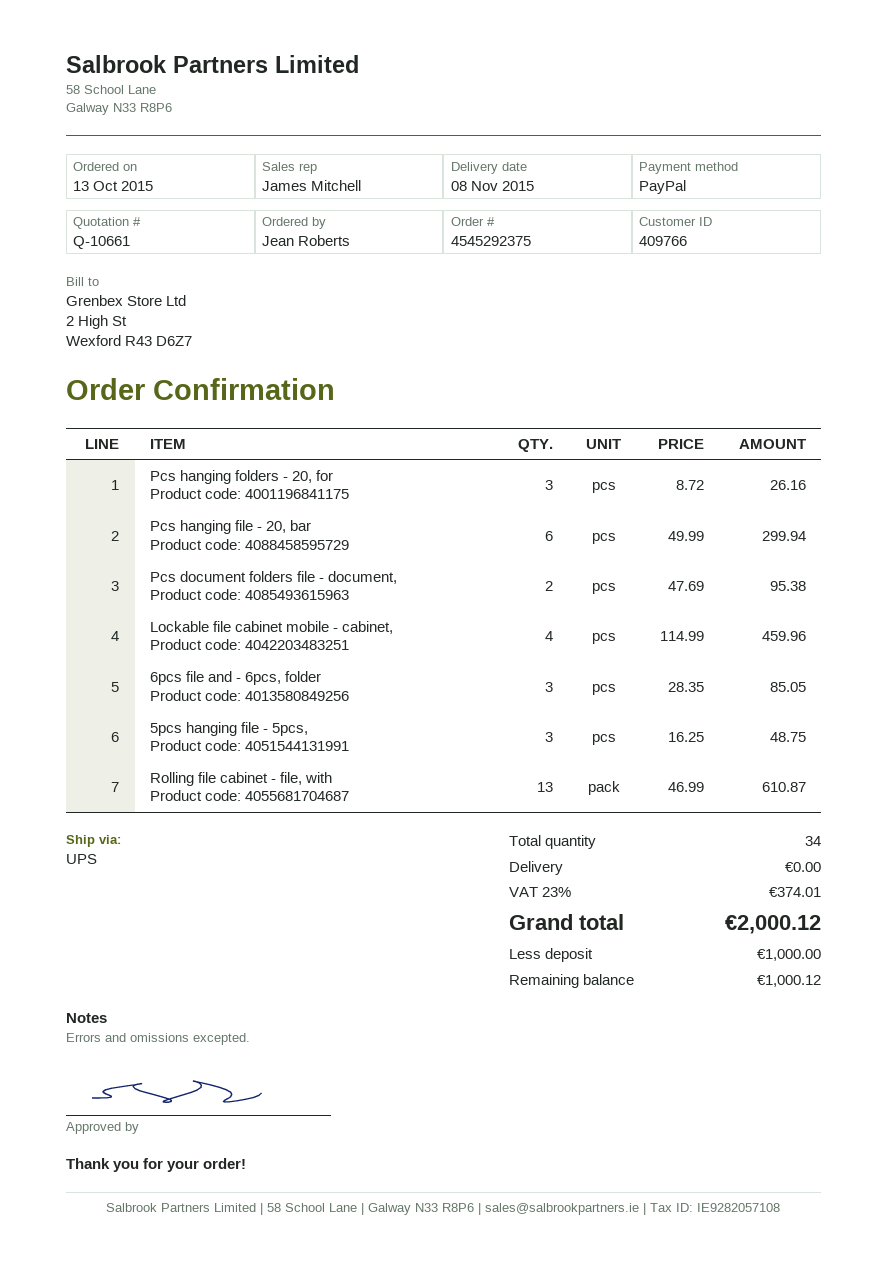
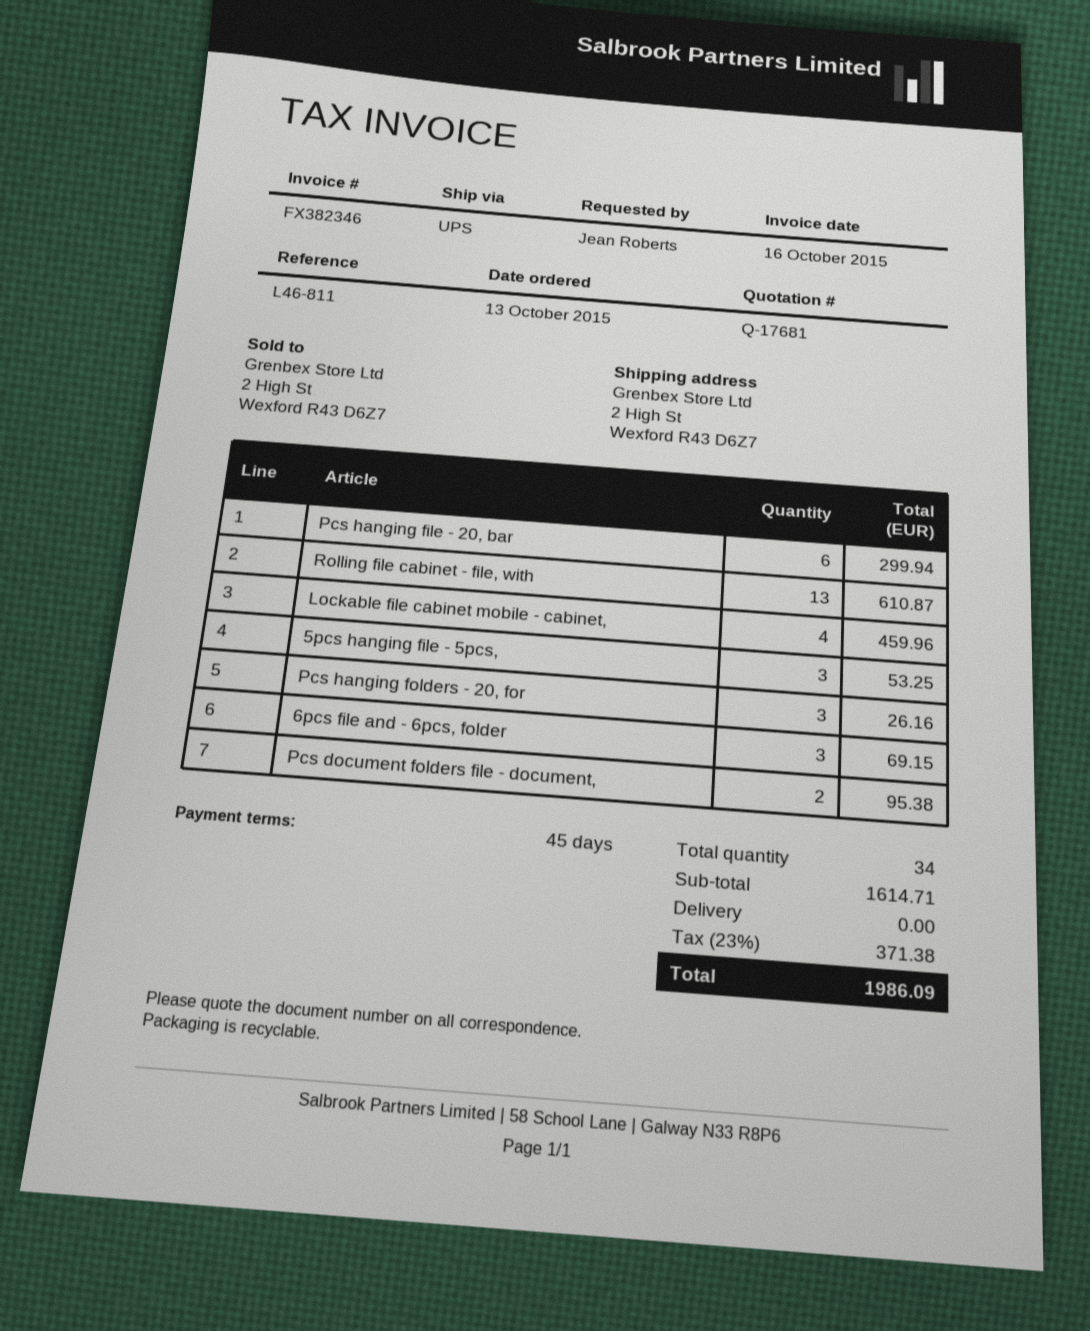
quote number: Q-10661 -> Q-17681
6pcs file and - 6pcs, folder: 3 for 85.05 -> 3 for 69.15
5pcs hanging file - 5pcs,: 3 for 48.75 -> 3 for 53.25
tax: 23% = 374.01 -> 23% = 371.38
total: 2000.12 -> 1986.09

